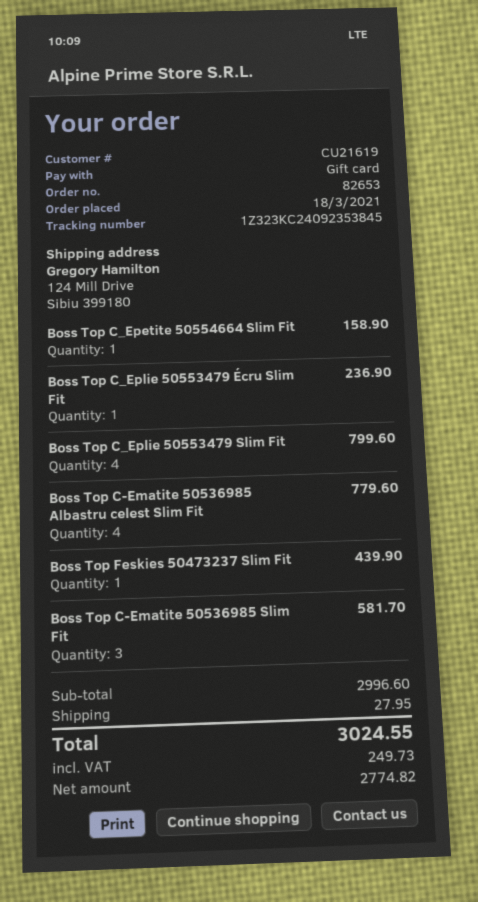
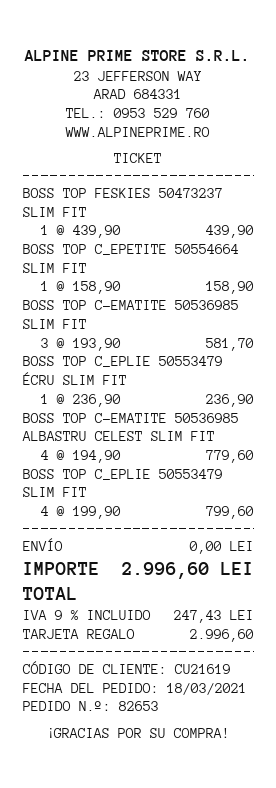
shipping: 27.95 -> 0.00
tax: 249.73 -> 247.43
total: 3024.55 -> 2996.60

